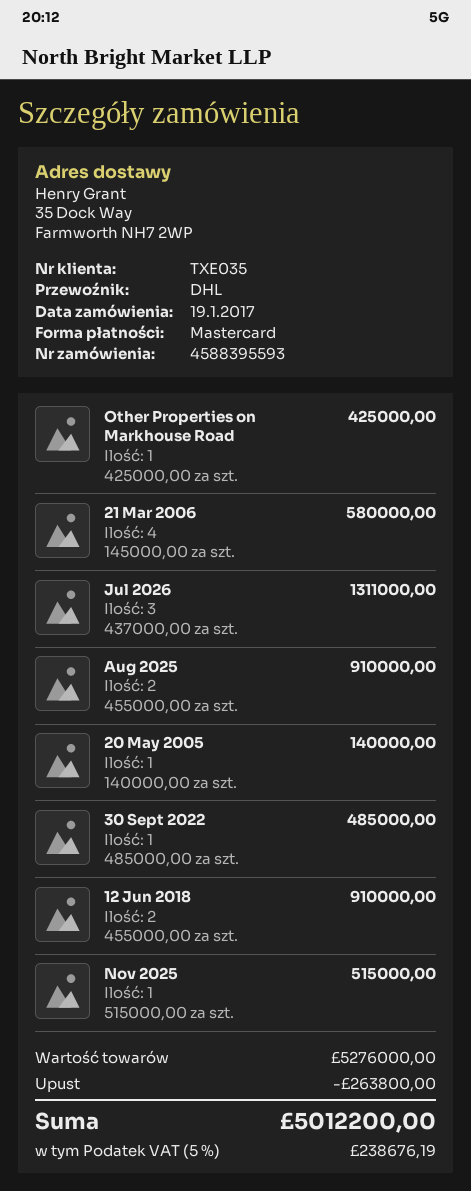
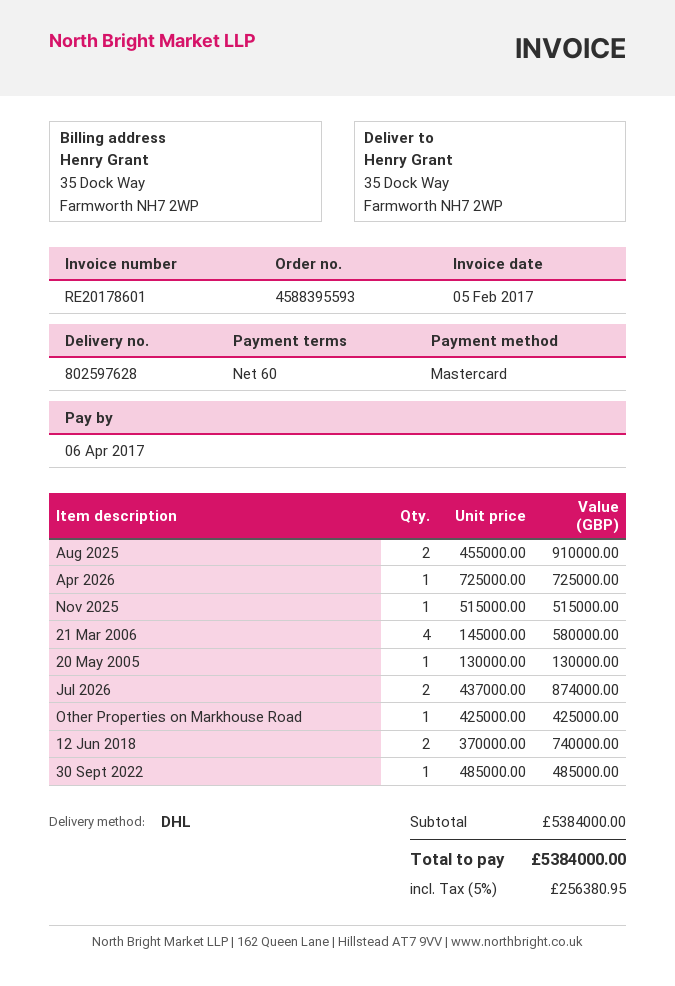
Jul 2026: 3 x 437000.00 = 1311000.00 -> 2 x 437000.00 = 874000.00
20 May 2005: 1 x 140000.00 = 140000.00 -> 1 x 130000.00 = 130000.00
12 Jun 2018: 2 x 455000.00 = 910000.00 -> 2 x 370000.00 = 740000.00
Apr 2026: none -> 1 x 725000.00 = 725000.00
subtotal: 5276000.00 -> 5384000.00
discount: 263800.00 -> none
tax: 5% = 238676.19 -> 5% = 256380.95
total: 5012200.00 -> 5384000.00

